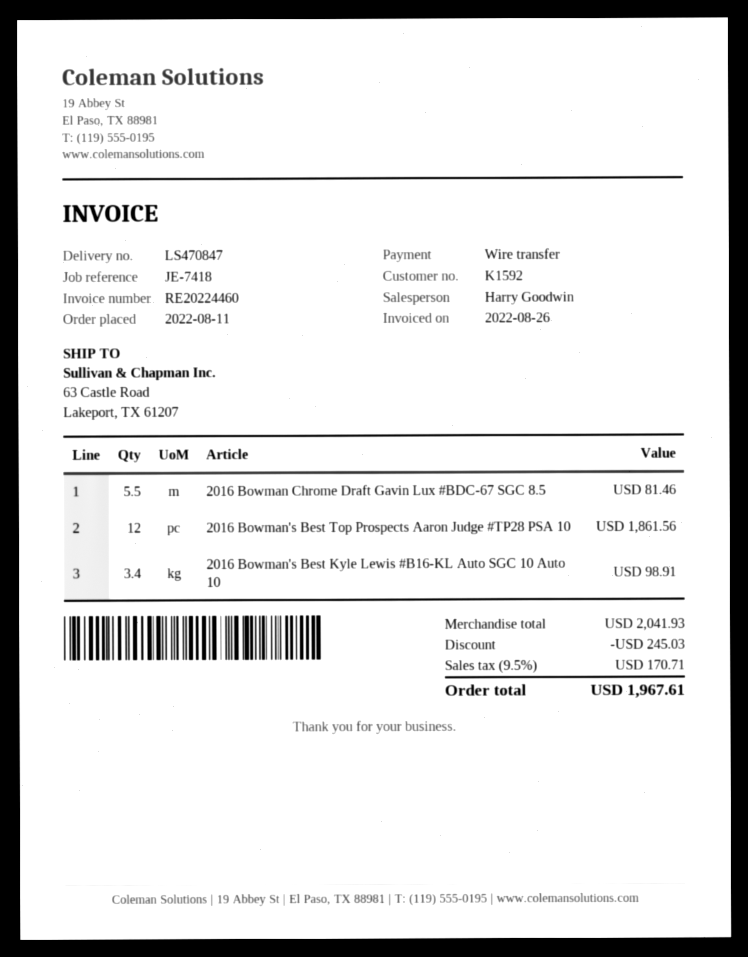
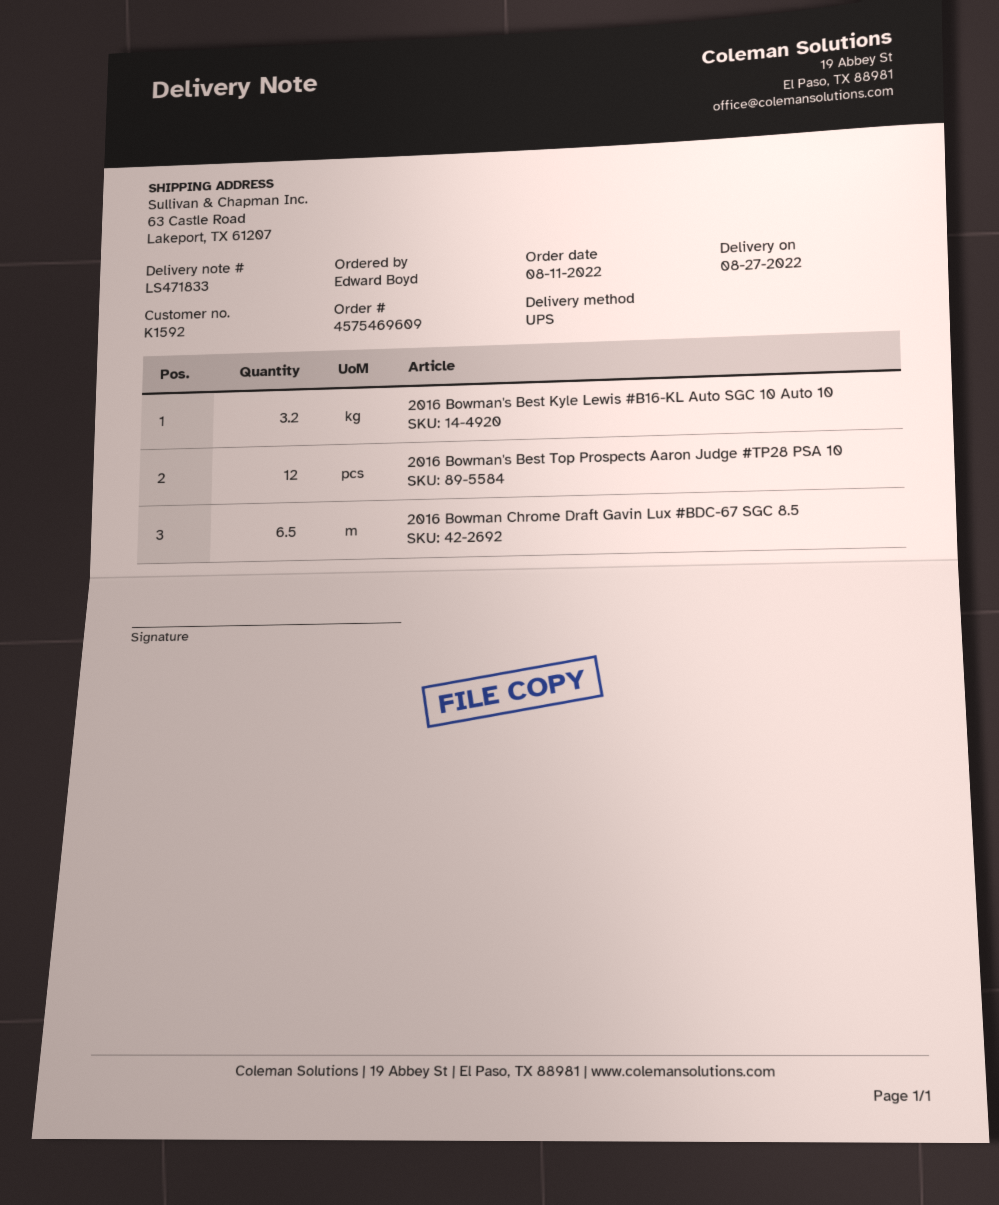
delivery note number: LS470847 -> LS471833
2016 Bowman Chrome Draft Gavin Lux #BDC-67 SGC 8.5: 5.5 -> 6.5
2016 Bowman's Best Kyle Lewis #B16-KL Auto SGC 10 Auto 10: 3.4 -> 3.2

